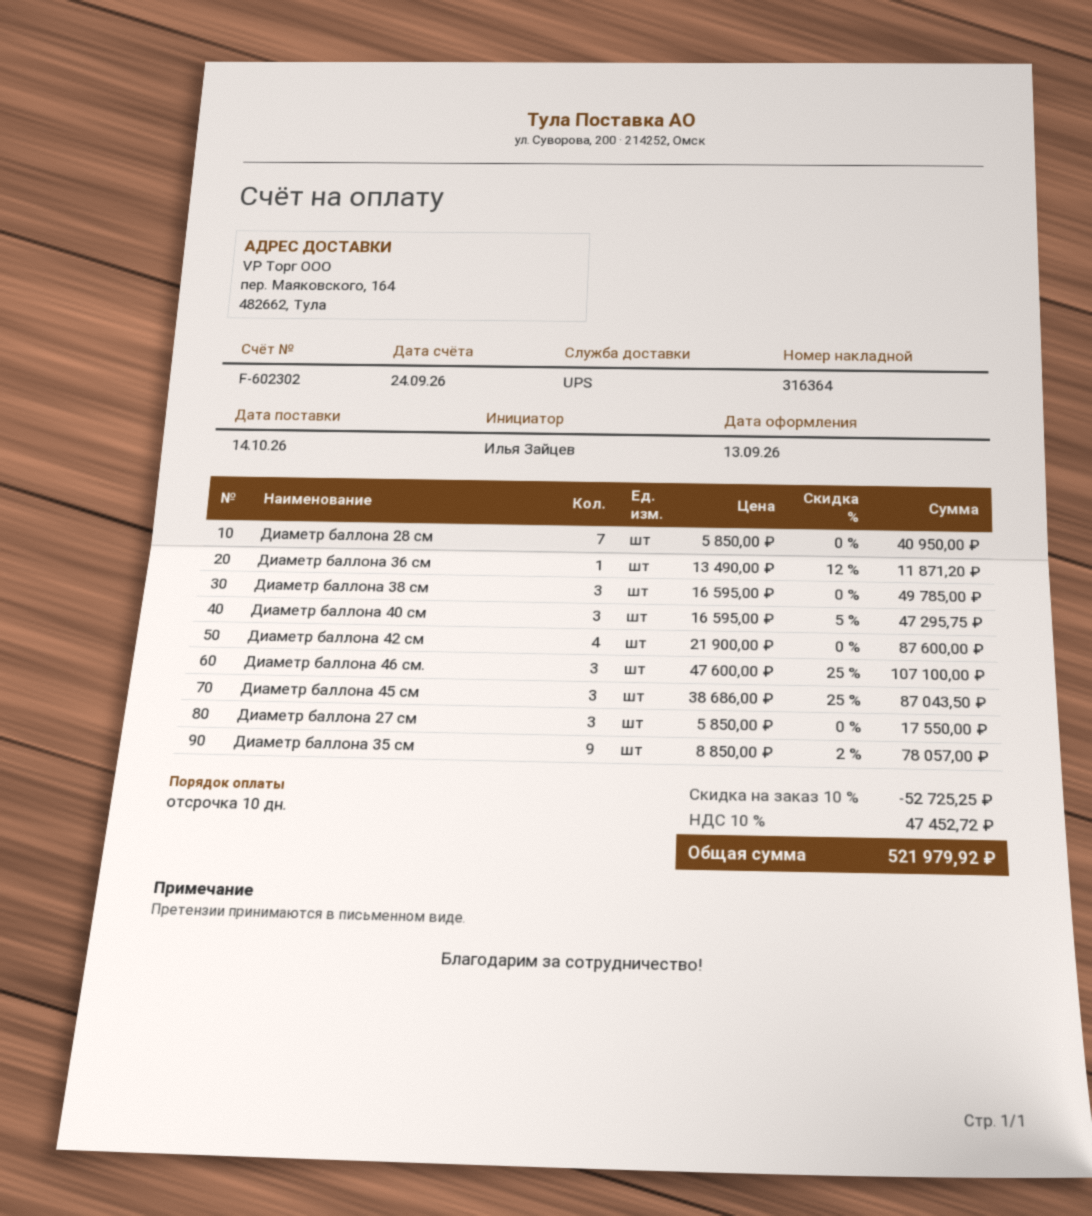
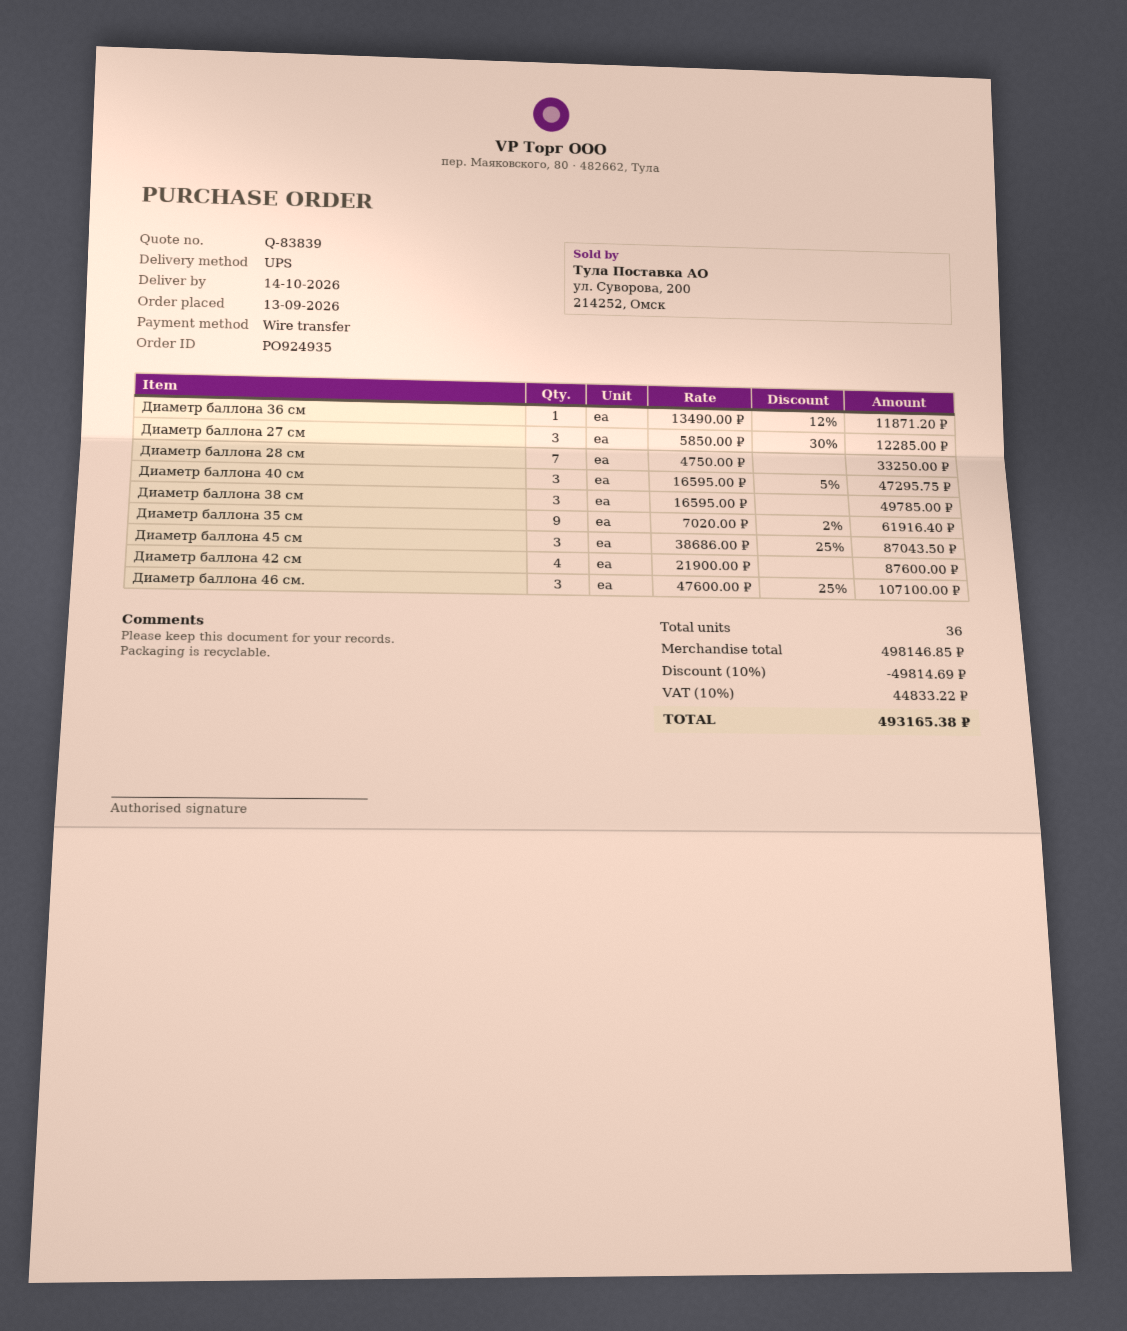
Диаметр баллона 28 см: 7 x 5850.00 = 40950.00 -> 7 x 4750.00 = 33250.00
Диаметр баллона 27 см: 3 x 5850.00 = 17550.00 -> 3 x 5850.00 - 30% = 12285.00
Диаметр баллона 35 см: 9 x 8850.00 - 2% = 78057.00 -> 9 x 7020.00 - 2% = 61916.40
discount: 10% = 52725.25 -> 10% = 49814.69
tax: 10% = 47452.72 -> 10% = 44833.22
total: 521979.92 -> 493165.38

